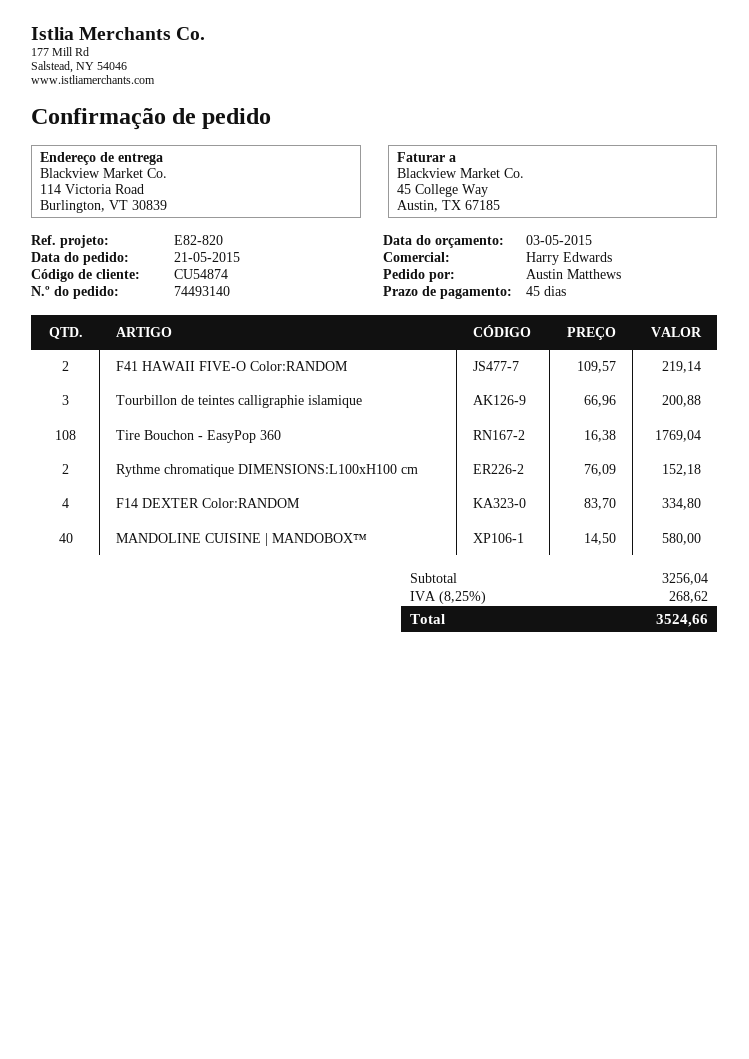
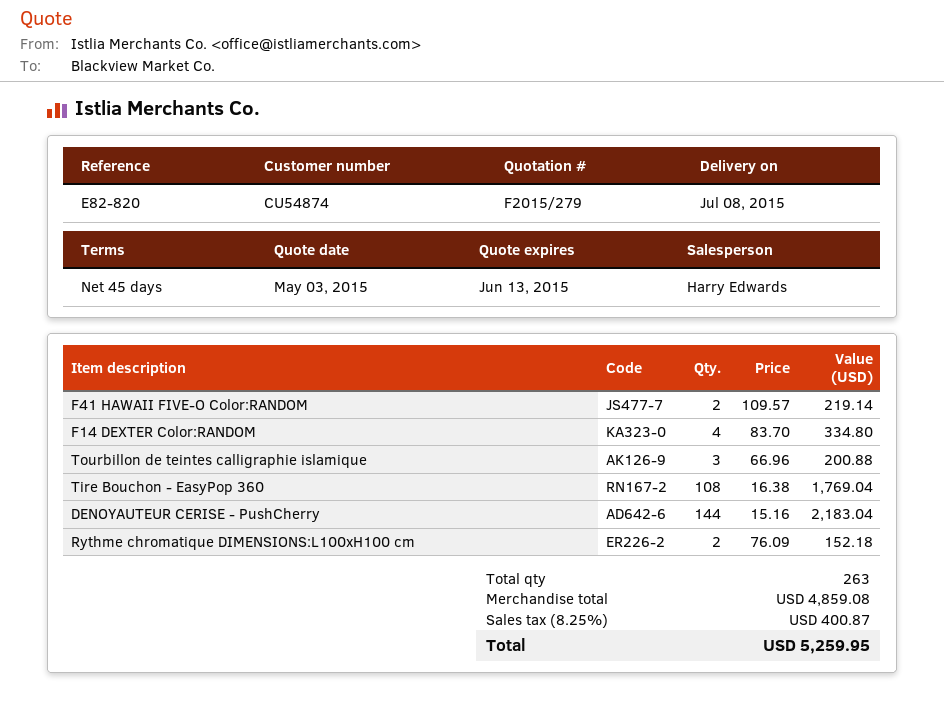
MANDOLINE CUISINE | MANDOBOX™: 40 x 14.50 = 580.00 -> none
DENOYAUTEUR CERISE - PushCherry: none -> 144 x 15.16 = 2183.04
subtotal: 3256.04 -> 4859.08
tax: 8.25% = 268.62 -> 8.25% = 400.87
total: 3524.66 -> 5259.95

